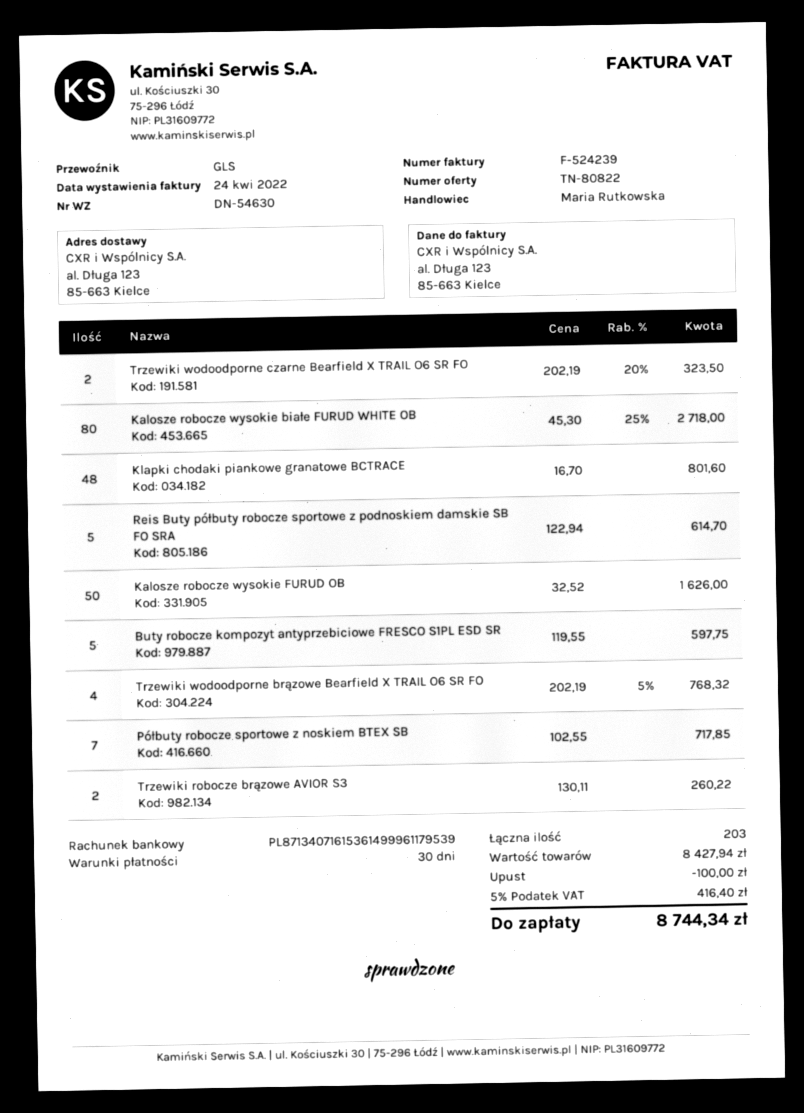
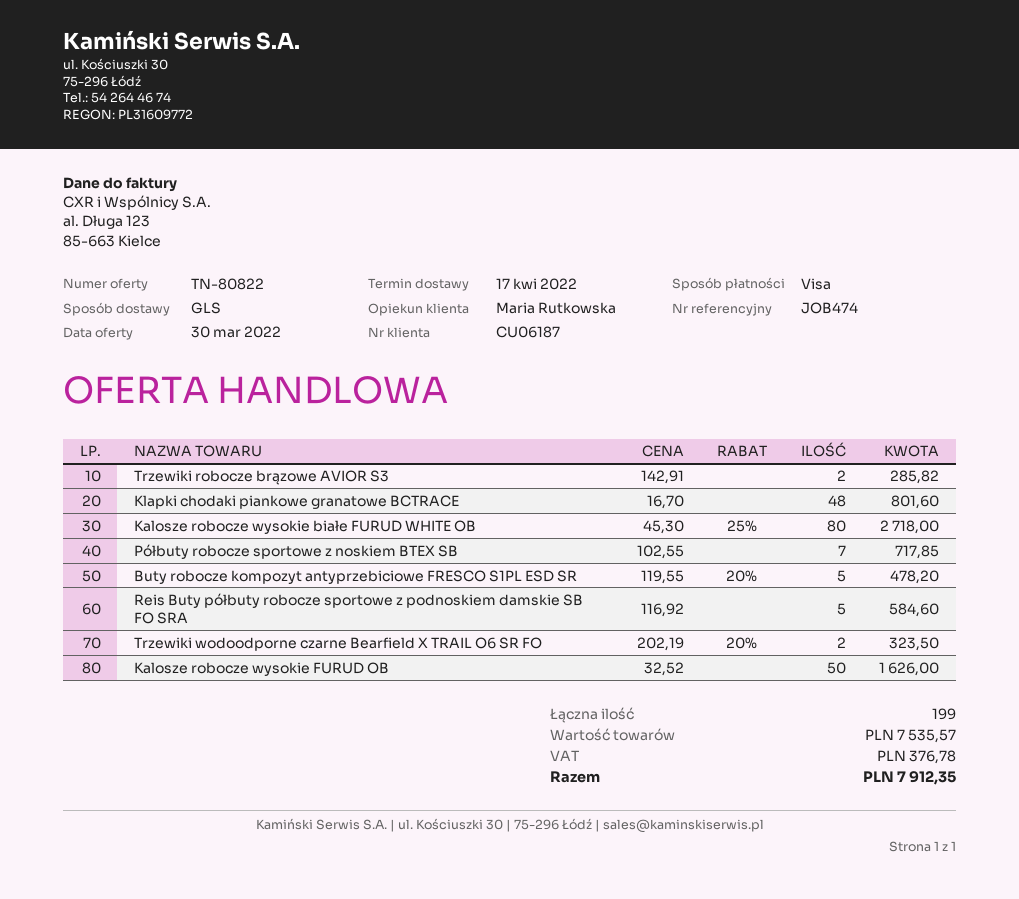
Reis Buty półbuty robocze sportowe z podnoskiem damskie SB FO SRA: 5 x 122.94 = 614.70 -> 5 x 116.92 = 584.60
Buty robocze kompozyt antyprzebiciowe FRESCO S1PL ESD SR: 5 x 119.55 = 597.75 -> 5 x 119.55 - 20% = 478.20
Trzewiki wodoodporne brązowe Bearfield X TRAIL O6 SR FO: 4 x 202.19 - 5% = 768.32 -> none
Trzewiki robocze brązowe AVIOR S3: 2 x 130.11 = 260.22 -> 2 x 142.91 = 285.82
total quantity: 203 -> 199
subtotal: 8427.94 -> 7535.57
discount: 100.00 -> none
tax: 416.40 -> 376.78
total: 8744.34 -> 7912.35

